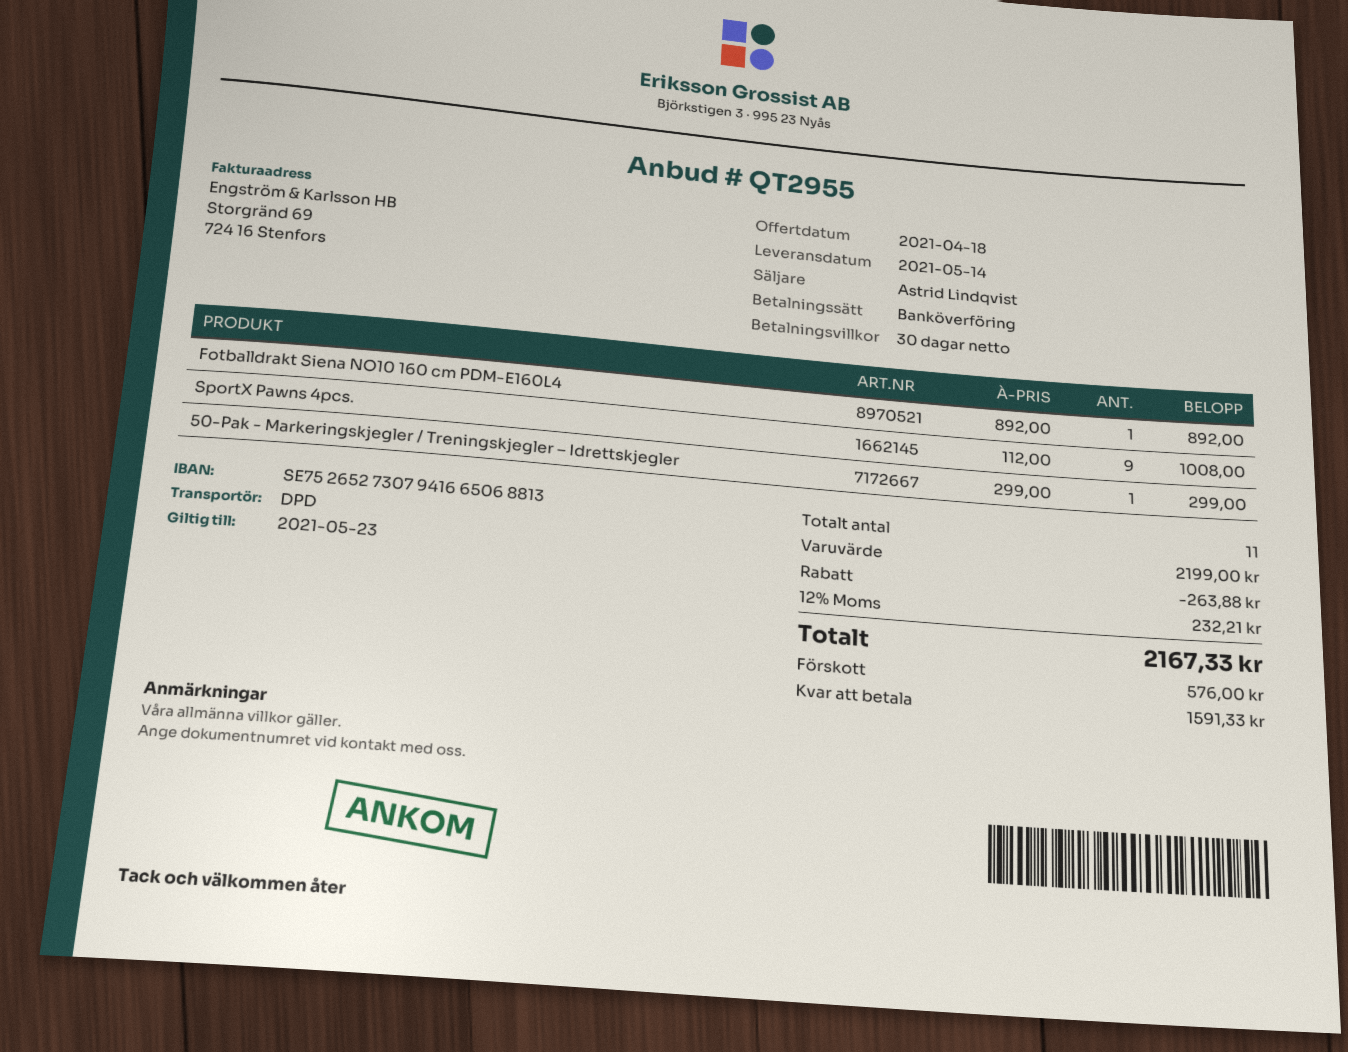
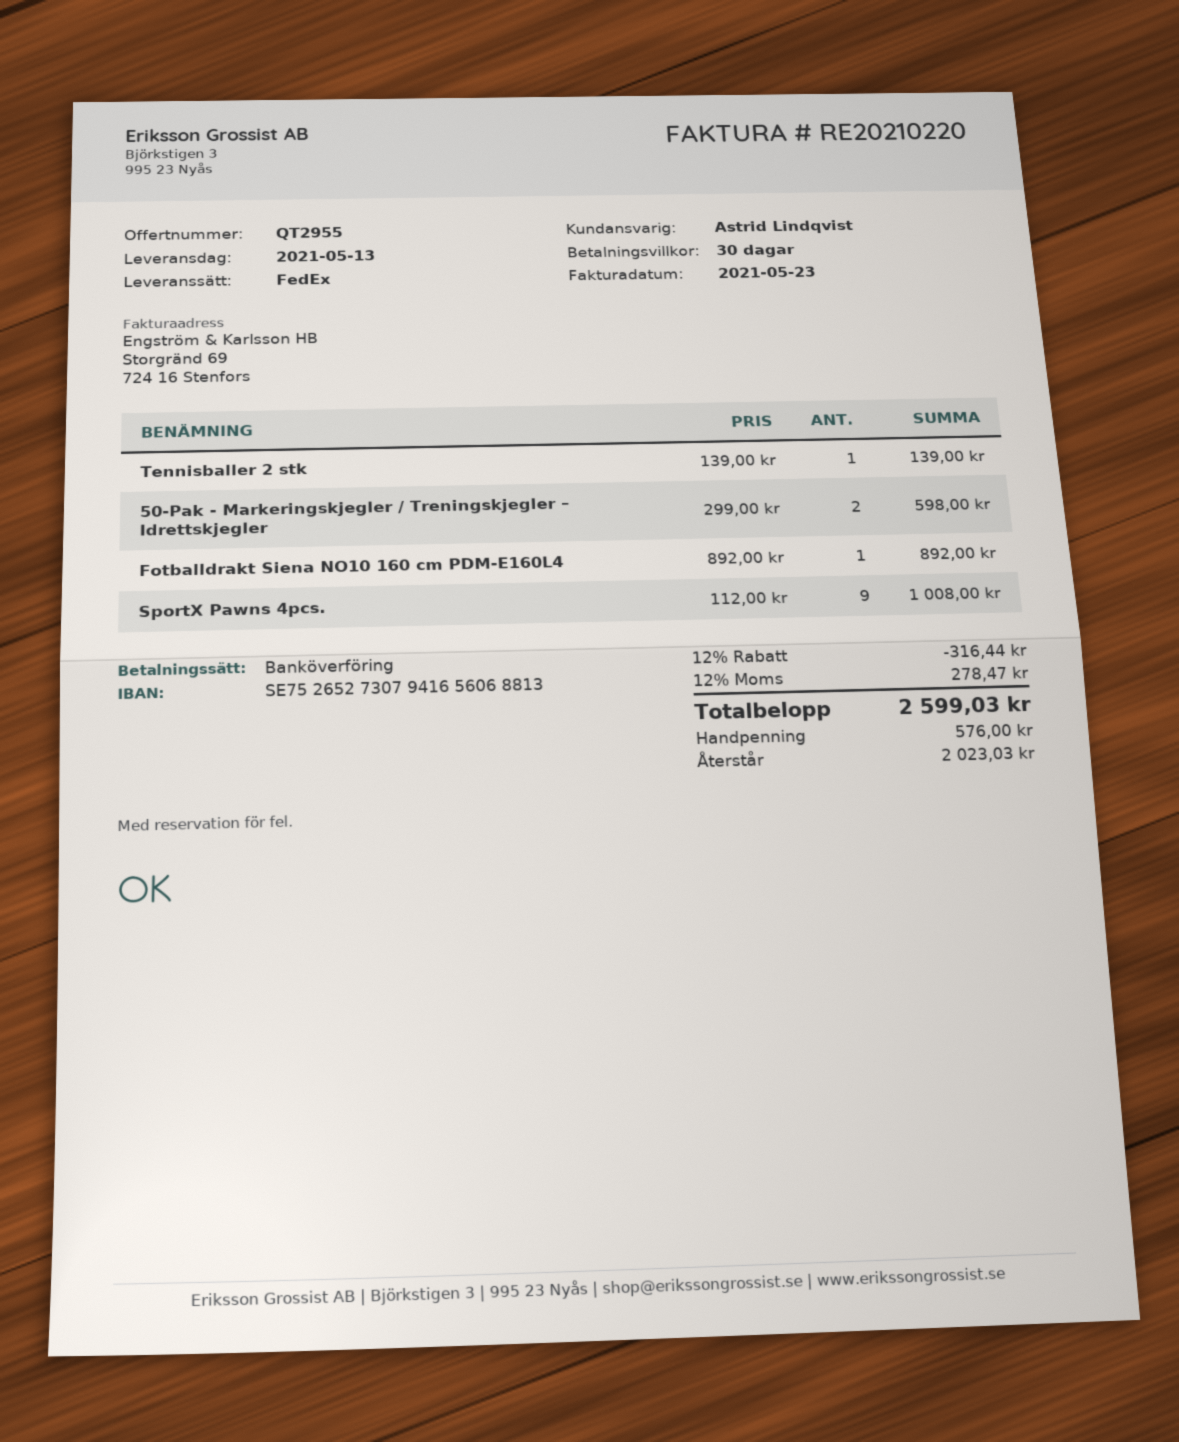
delivery date: 2021-05-14 -> 2021-05-13
bank account: SE7526527307941665068813 -> SE7526527307941656068813
shipping method: DPD -> FedEx
50-Pak - Markeringskjegler / Treningskjegler – Idrettskjegler: 1 x 299.00 = 299.00 -> 2 x 299.00 = 598.00
Tennisballer 2 stk: none -> 1 x 139.00 = 139.00
discount: 263.88 -> 316.44
tax: 12% = 232.21 -> 12% = 278.47
total: 2167.33 -> 2599.03
balance: 1591.33 -> 2023.03

